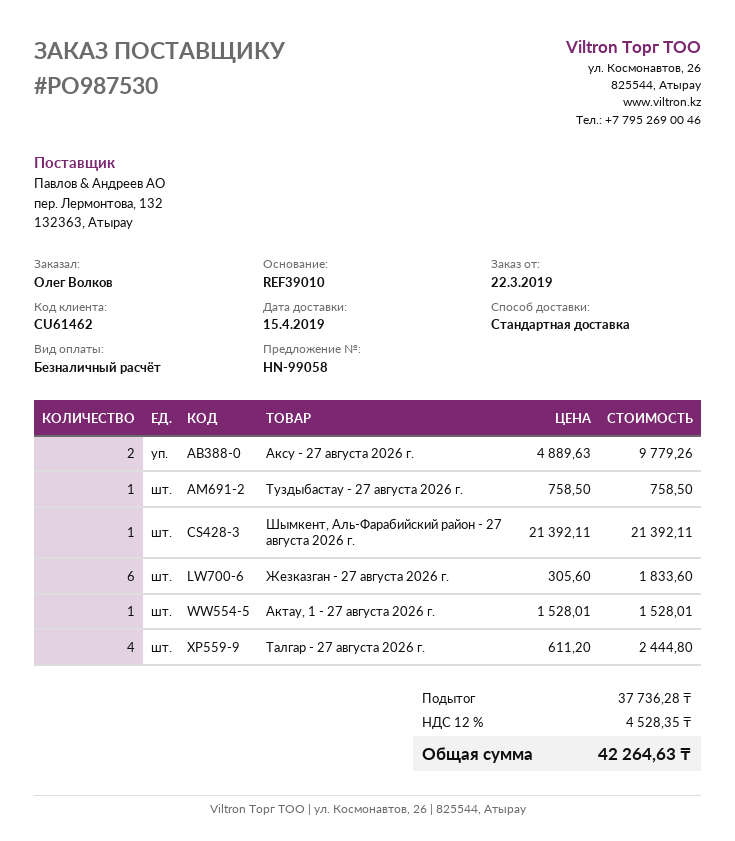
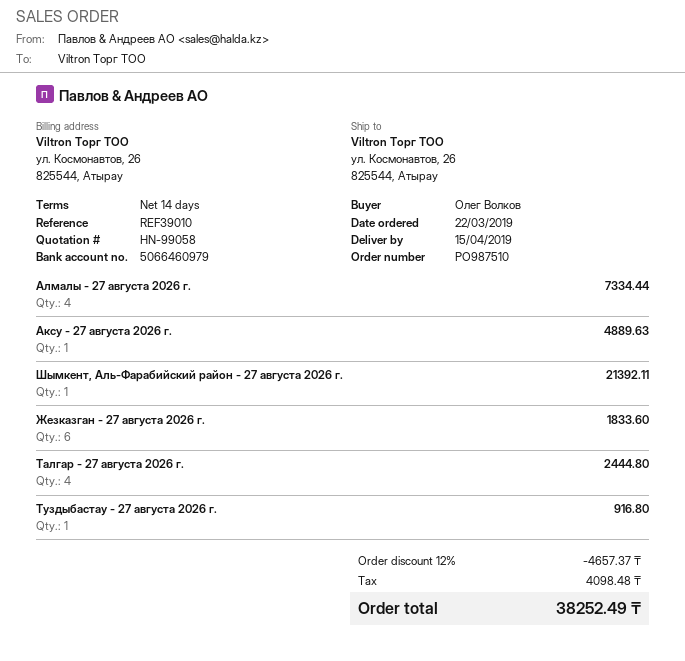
order number: PO987530 -> PO987510
Аксу - 27 августа 2026 г.: 2 for 9779.26 -> 1 for 4889.63
Туздыбастау - 27 августа 2026 г.: 1 for 758.50 -> 1 for 916.80
Актау, 1 - 27 августа 2026 г.: 1 for 1528.01 -> none
Алмалы - 27 августа 2026 г.: none -> 4 for 7334.44
discount: none -> 12% = 4657.37
tax: 4528.35 -> 4098.48
total: 42264.63 -> 38252.49

